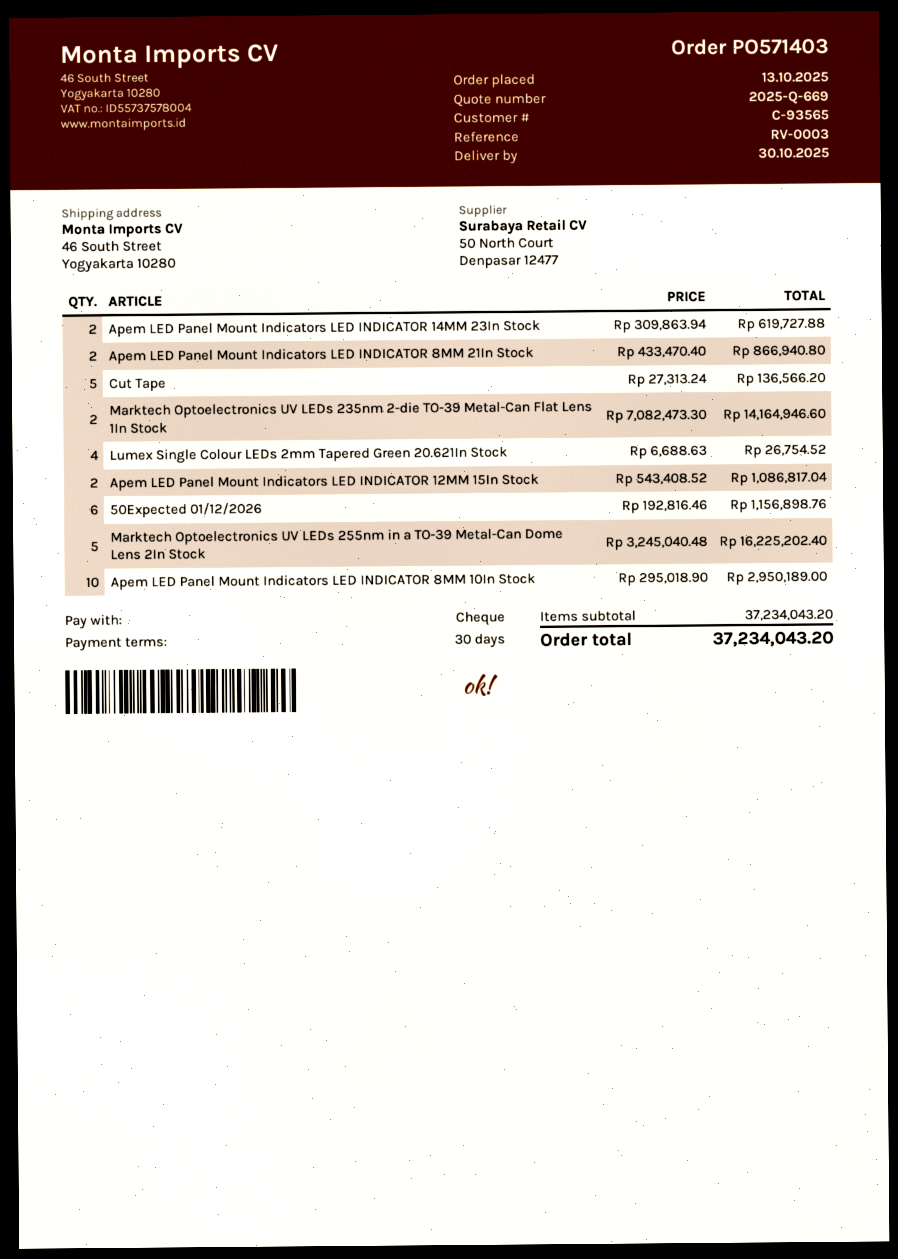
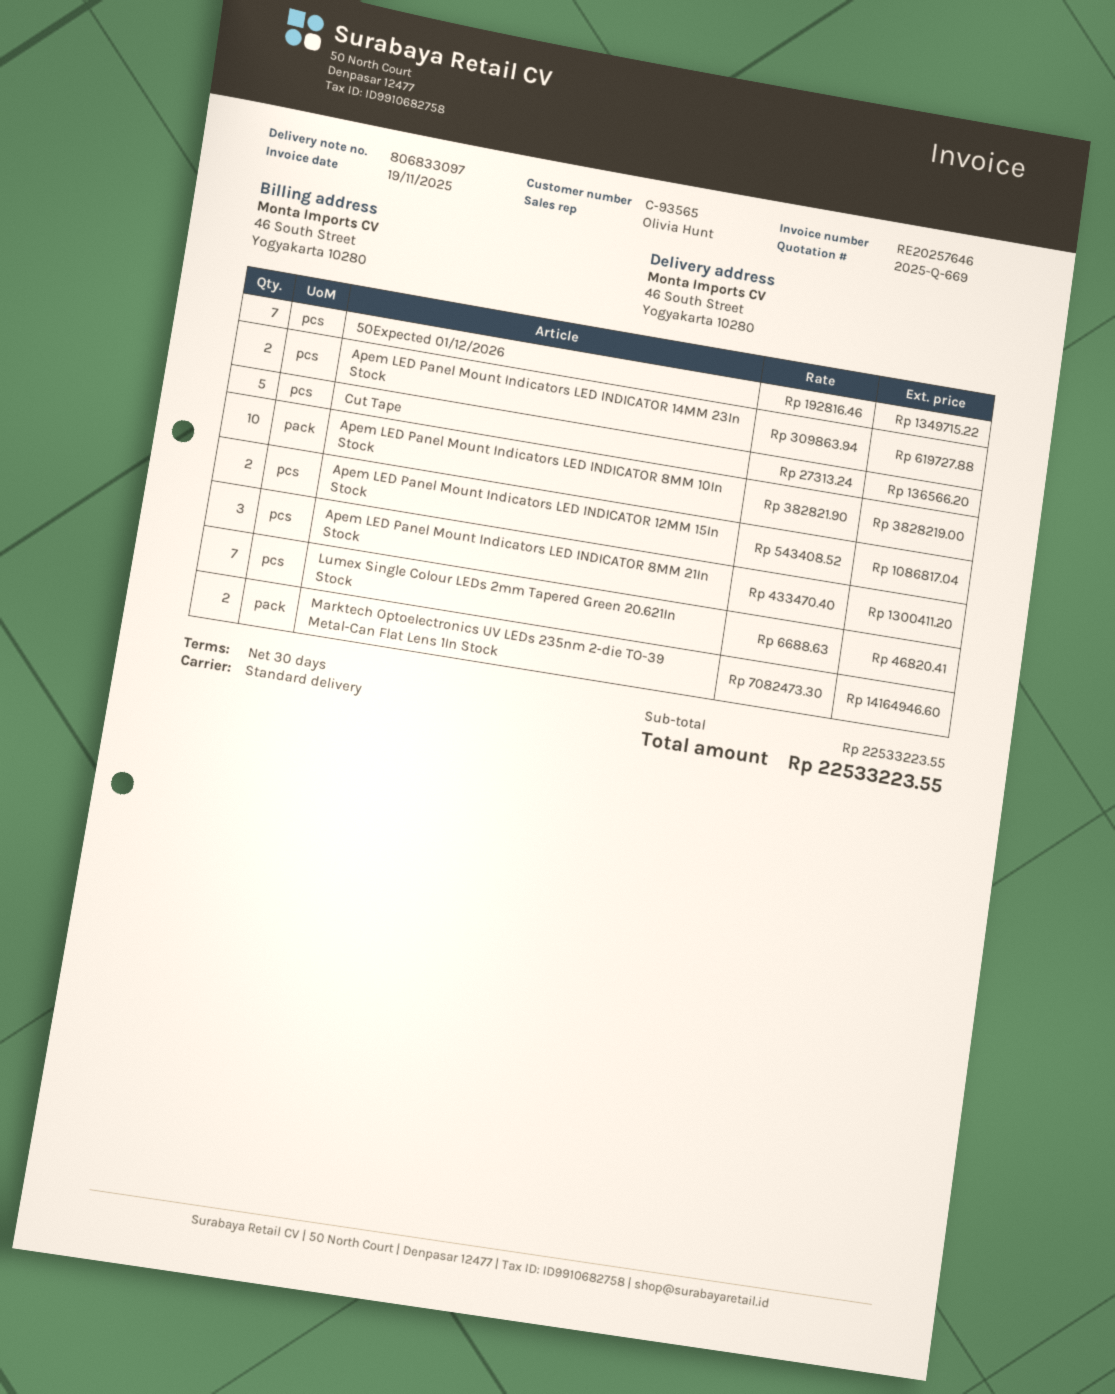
Apem LED Panel Mount Indicators LED INDICATOR 8MM 21In Stock: 2 x 433470.40 = 866940.80 -> 3 x 433470.40 = 1300411.20
Lumex Single Colour LEDs 2mm Tapered Green 20.621In Stock: 4 x 6688.63 = 26754.52 -> 7 x 6688.63 = 46820.41
50Expected 01/12/2026: 6 x 192816.46 = 1156898.76 -> 7 x 192816.46 = 1349715.22
Marktech Optoelectronics UV LEDs 255nm in a TO-39 Metal-Can Dome Lens 2In Stock: 5 x 3245040.48 = 16225202.40 -> none
Apem LED Panel Mount Indicators LED INDICATOR 8MM 10In Stock: 10 x 295018.90 = 2950189.00 -> 10 x 382821.90 = 3828219.00
subtotal: 37234043.20 -> 22533223.55
total: 37234043.20 -> 22533223.55

